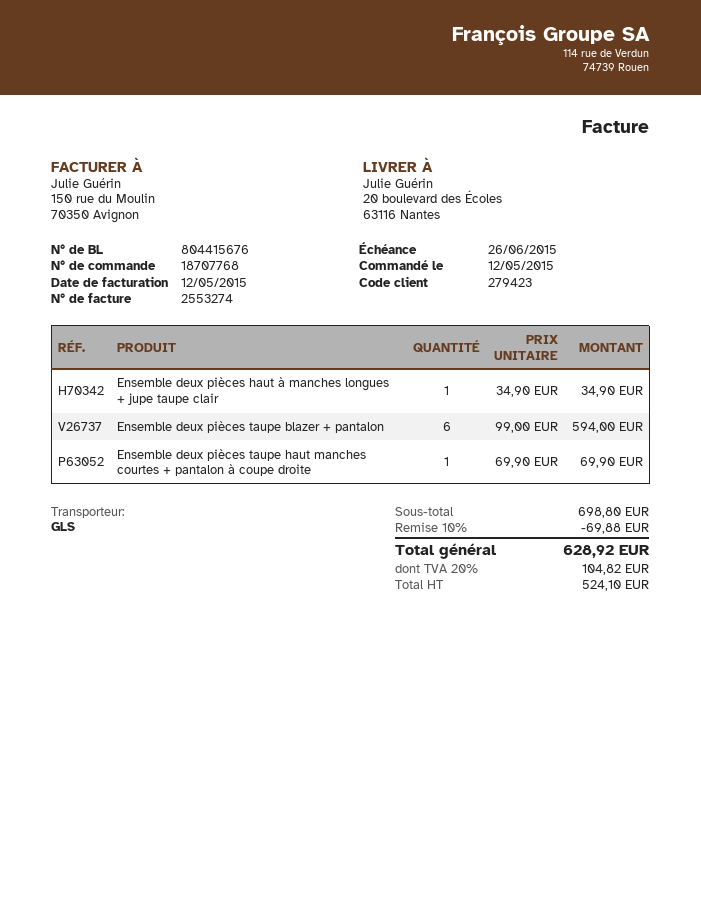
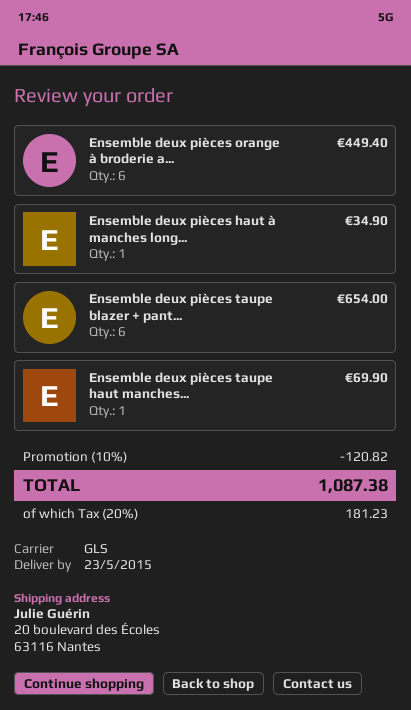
Ensemble deux pièces taupe blazer + pantalon: 6 for 594.00 -> 6 for 654.00
Ensemble deux pièces orange à broderie a...: none -> 6 for 449.40
discount: 10% = 69.88 -> 10% = 120.82
tax: 20% = 104.82 -> 20% = 181.23
total: 628.92 -> 1087.38

